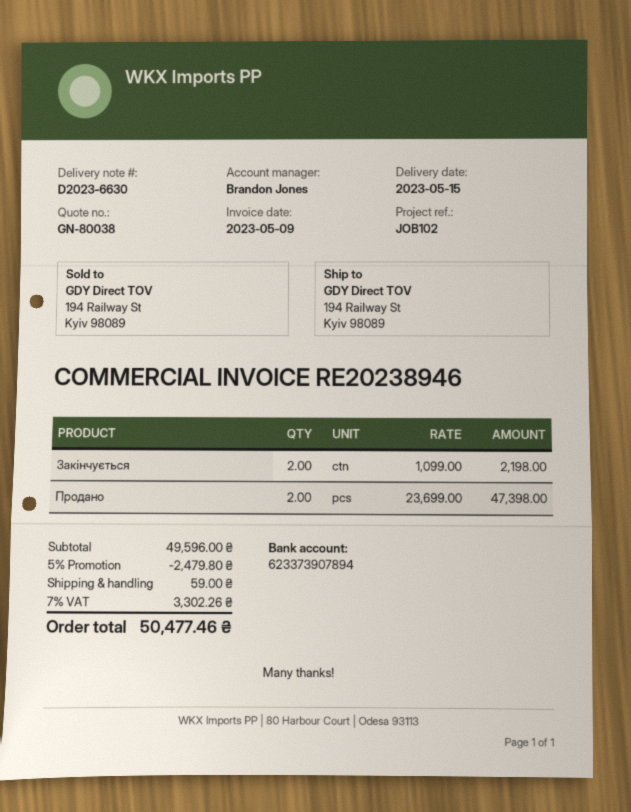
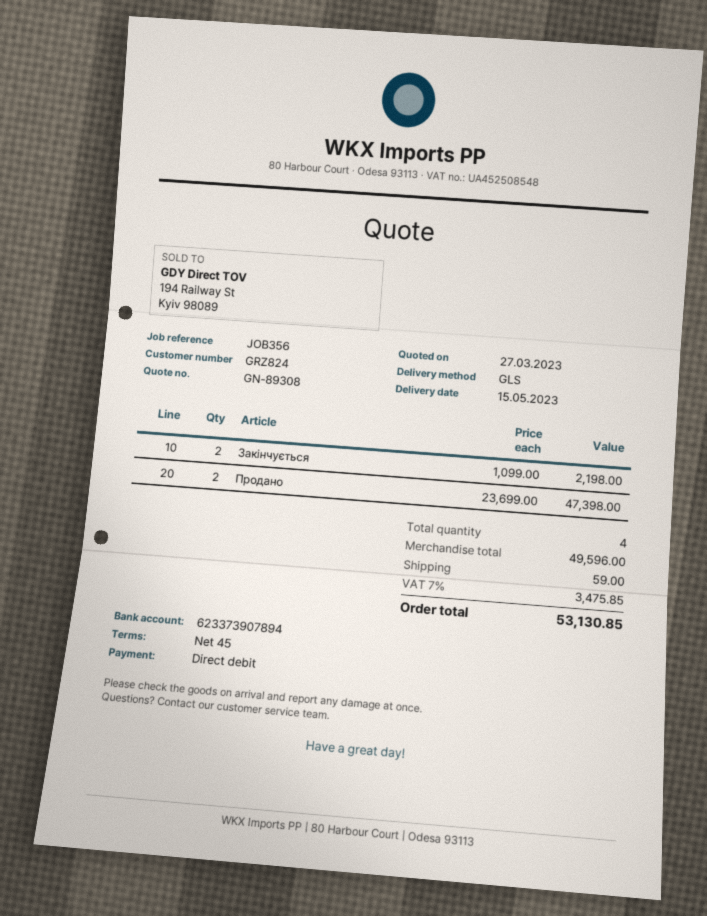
quote number: GN-80038 -> GN-89308
reference: JOB102 -> JOB356
discount: 5% = 2479.80 -> none
tax: 7% = 3302.26 -> 7% = 3475.85
total: 50477.46 -> 53130.85

